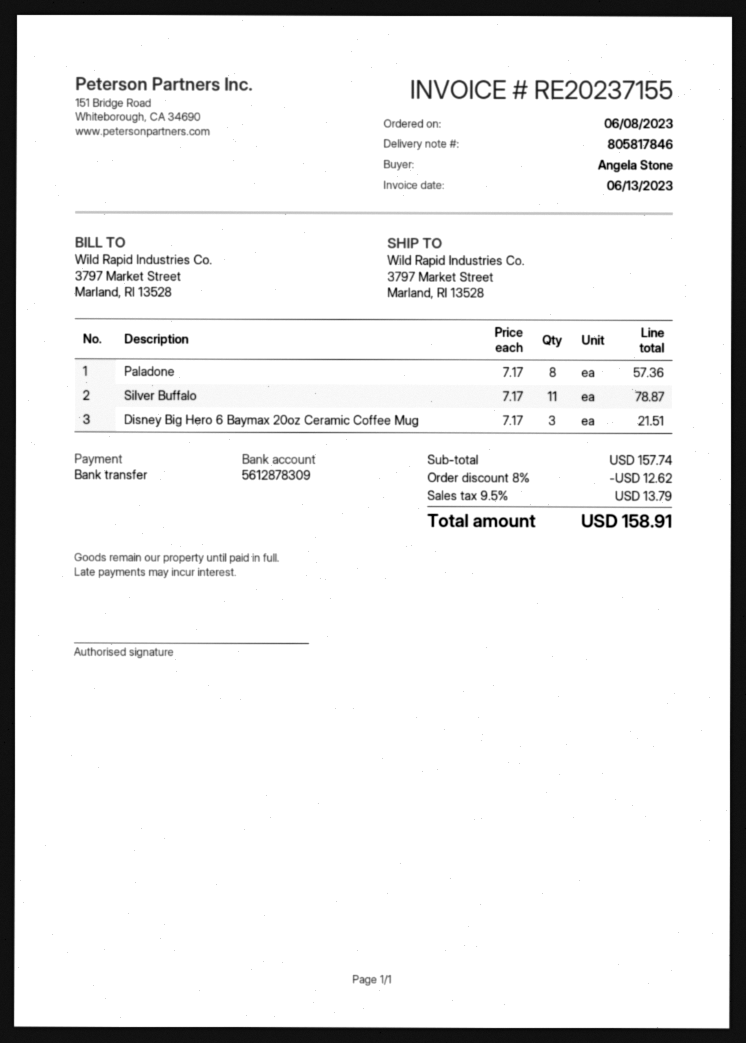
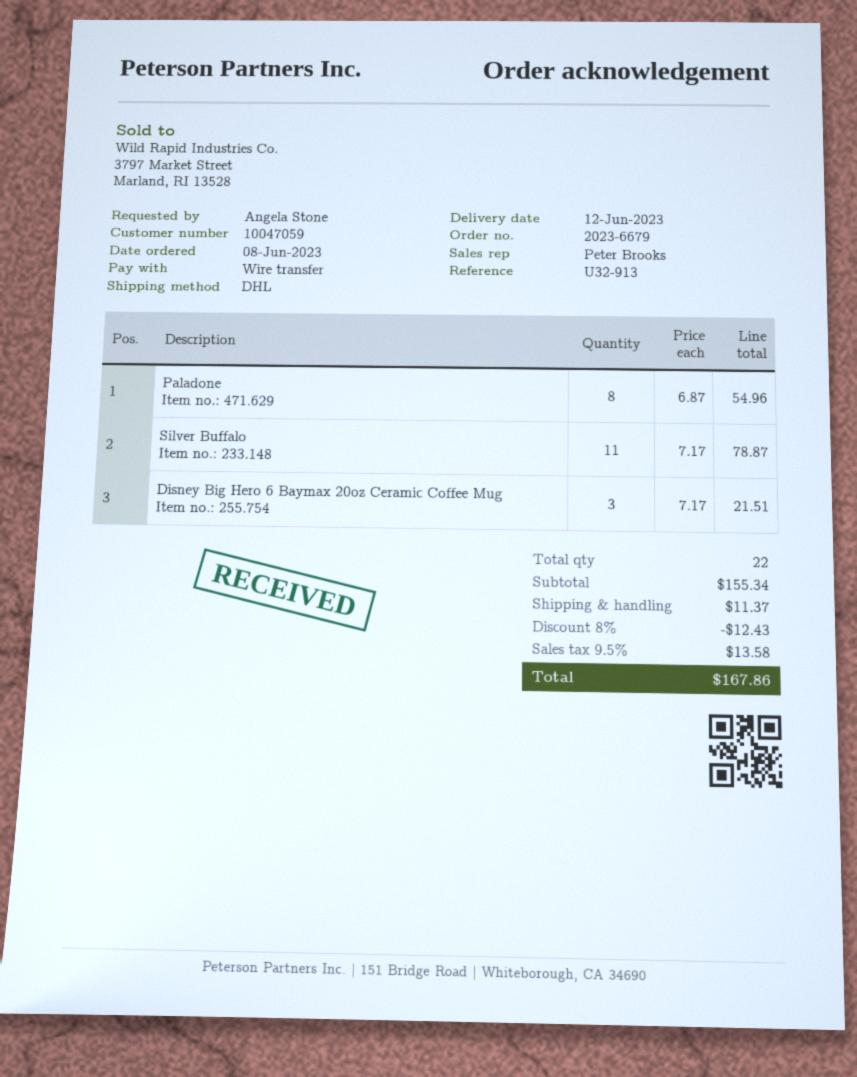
Paladone: 8 x 7.17 = 57.36 -> 8 x 6.87 = 54.96
subtotal: 157.74 -> 155.34
discount: 8% = 12.62 -> 8% = 12.43
shipping: none -> 11.37
tax: 9.5% = 13.79 -> 9.5% = 13.58
total: 158.91 -> 167.86

